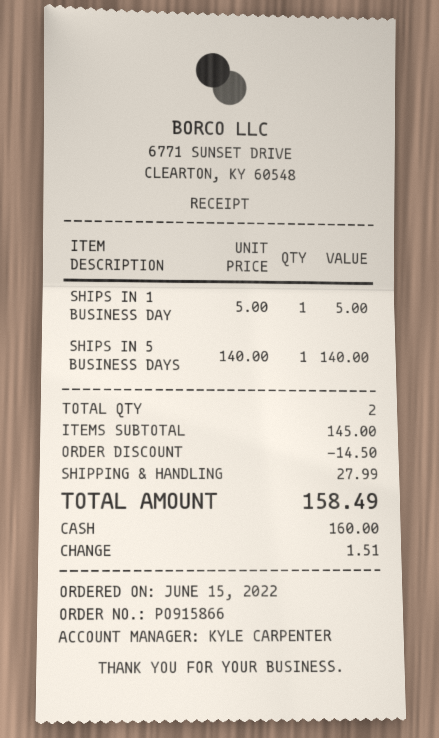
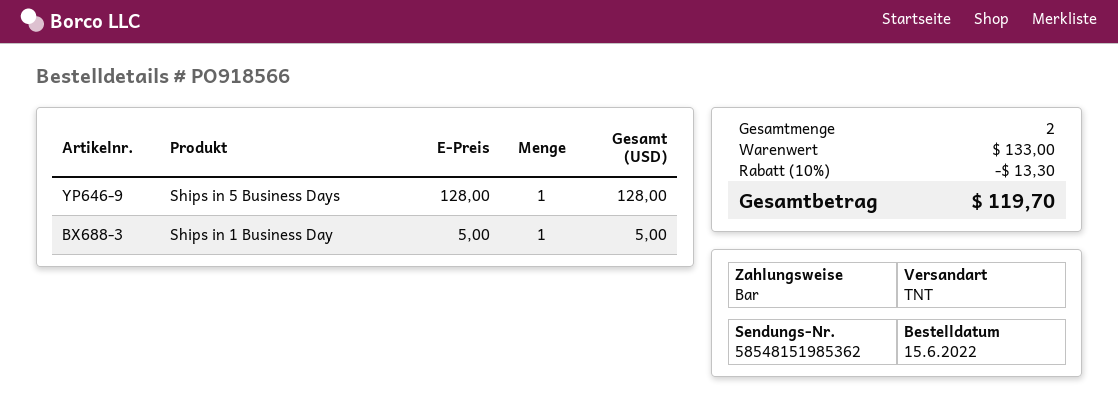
order number: PO915866 -> PO918566
SHIPS IN 5 BUSINESS DAYS: 1 x 140.00 = 140.00 -> 1 x 128.00 = 128.00
subtotal: 145.00 -> 133.00
discount: 14.50 -> 13.30
shipping: 27.99 -> none
total: 158.49 -> 119.70

